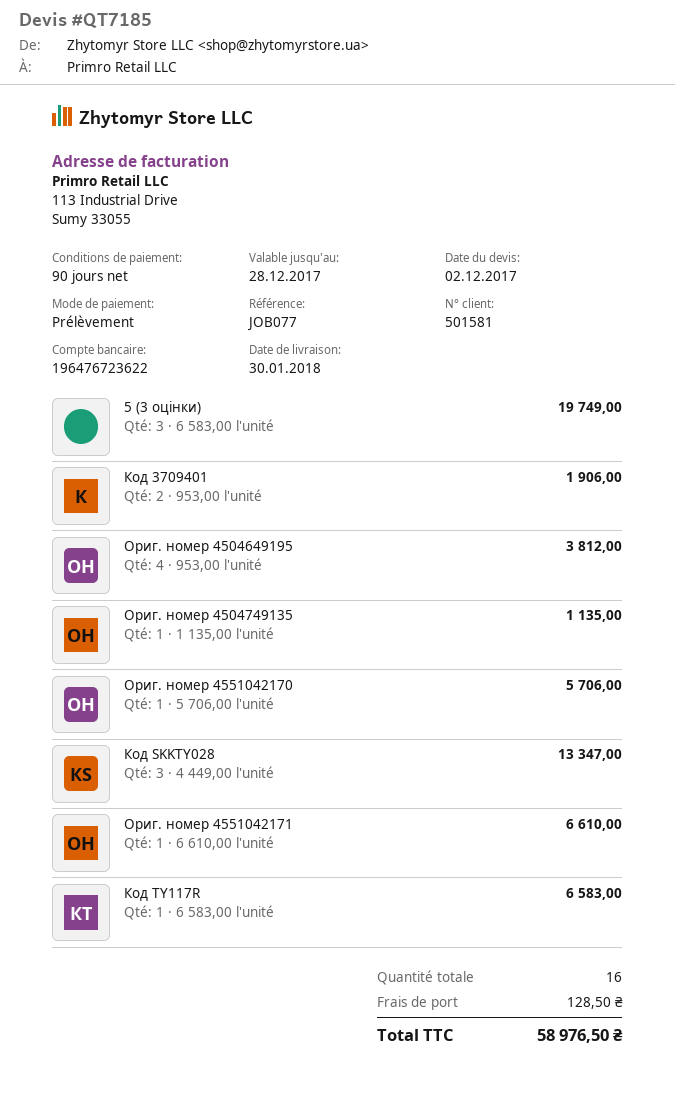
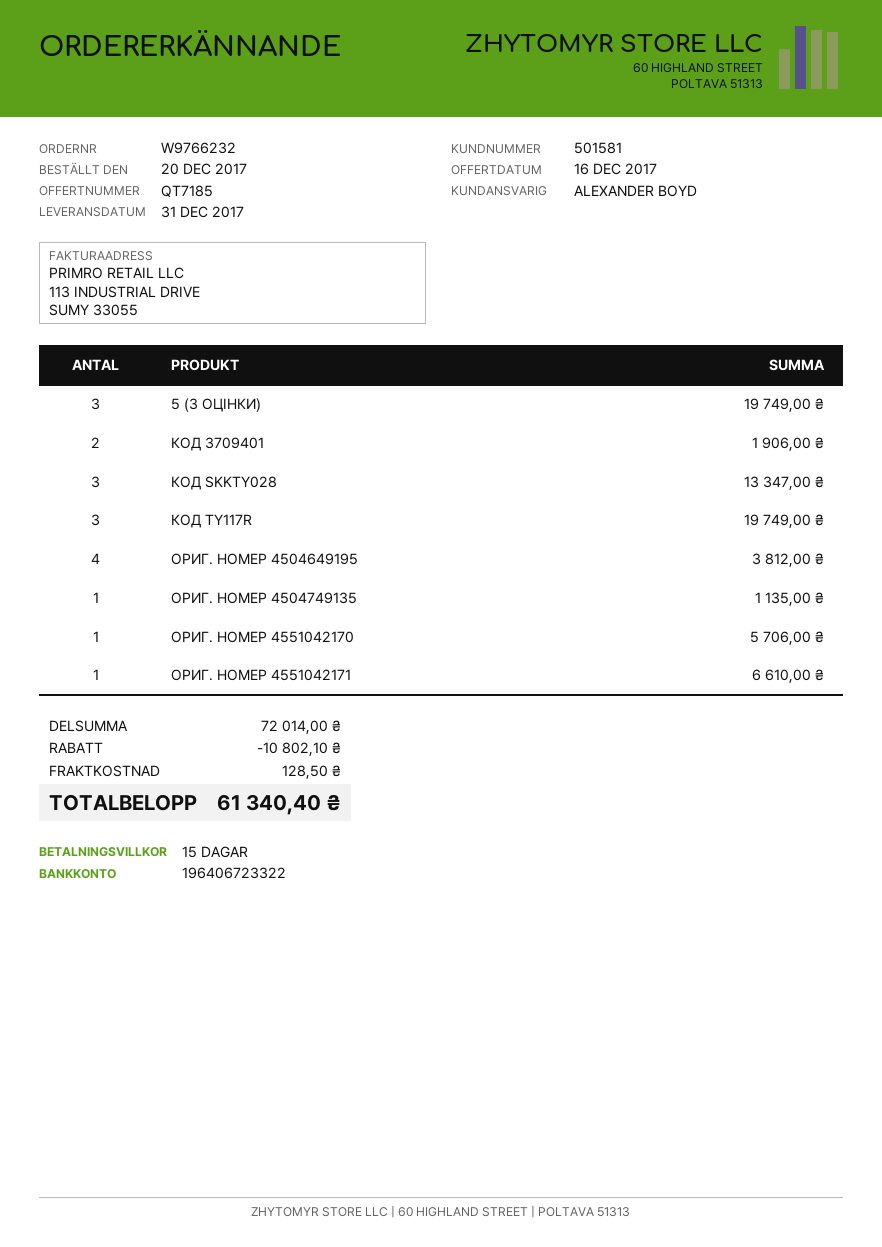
quote date: 2017-12-02 -> 2017-12-16
delivery date: 2018-01-30 -> 2017-12-31
payment terms: 90 days -> 15 days
bank account: 196476723622 -> 196406723322
Код TY117R: 1 for 6583.00 -> 3 for 19749.00
discount: none -> 10802.10
total: 58976.50 -> 61340.40

